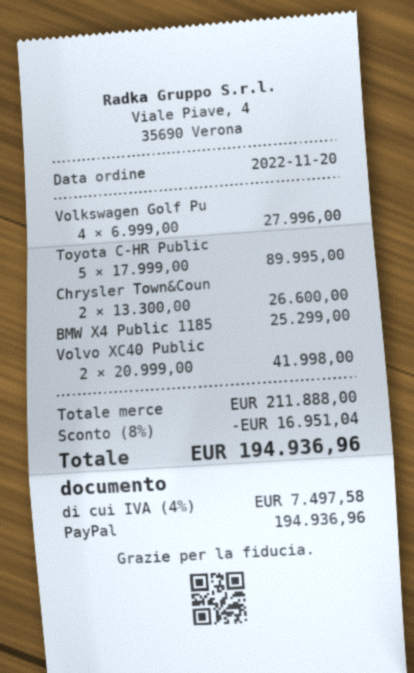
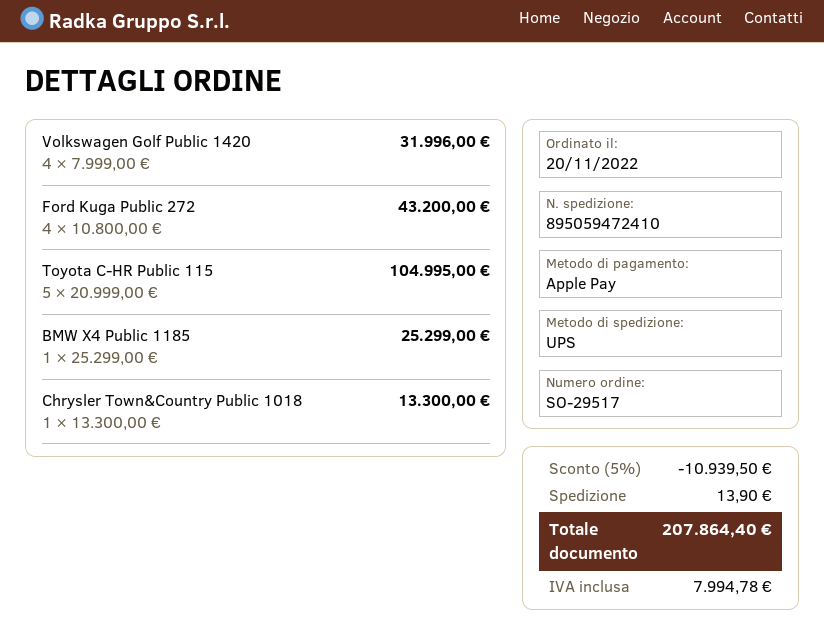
payment method: PayPal -> Apple Pay
Volkswagen Golf Pu: 4 x 6999.00 = 27996.00 -> 4 x 7999.00 = 31996.00
Toyota C-HR Public: 5 x 17999.00 = 89995.00 -> 5 x 20999.00 = 104995.00
Chrysler Town&Coun: 2 x 13300.00 = 26600.00 -> 1 x 13300.00 = 13300.00
Volvo XC40 Public: 2 x 20999.00 = 41998.00 -> none
Ford Kuga Public 272: none -> 4 x 10800.00 = 43200.00
discount: 8% = 16951.04 -> 5% = 10939.50
shipping: none -> 13.90
tax: 7497.58 -> 7994.78
total: 194936.96 -> 207864.40

